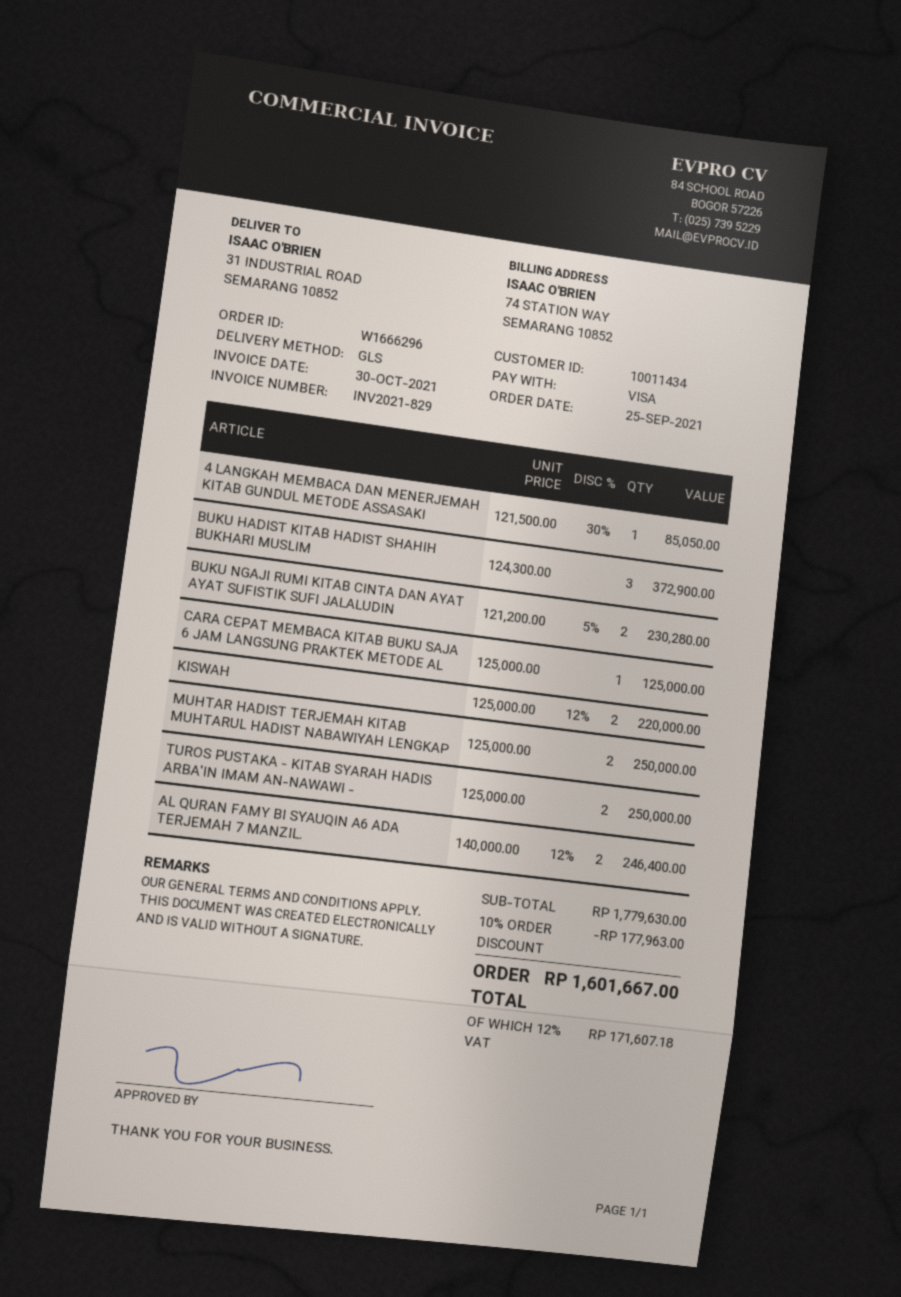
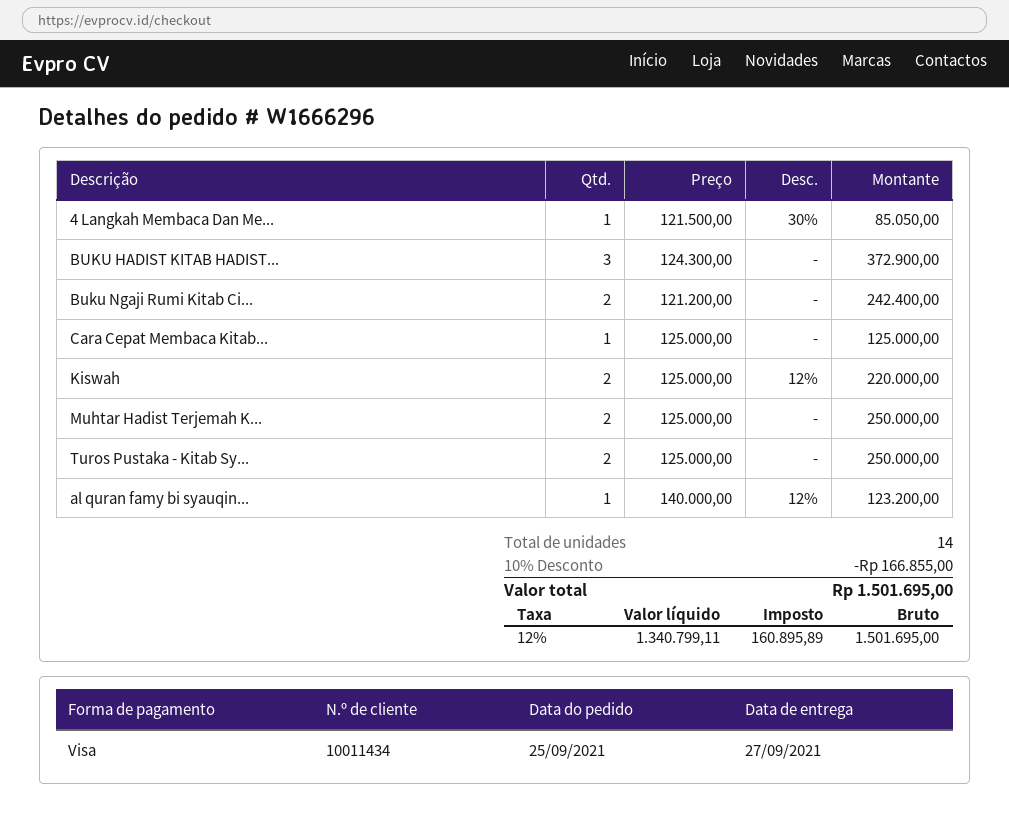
BUKU NGAJI RUMI KITAB CINTA DAN AYAT AYAT SUFISTIK SUFI JALALUDIN: 2 x 121200.00 - 5% = 230280.00 -> 2 x 121200.00 = 242400.00
AL QURAN FAMY BI SYAUQIN A6 ADA TERJEMAH 7 MANZIL.: 2 x 140000.00 - 12% = 246400.00 -> 1 x 140000.00 - 12% = 123200.00
discount: 10% = 177963.00 -> 10% = 166855.00
tax: 12% = 171607.18 -> 12% = 160895.89
total: 1601667.00 -> 1501695.00

